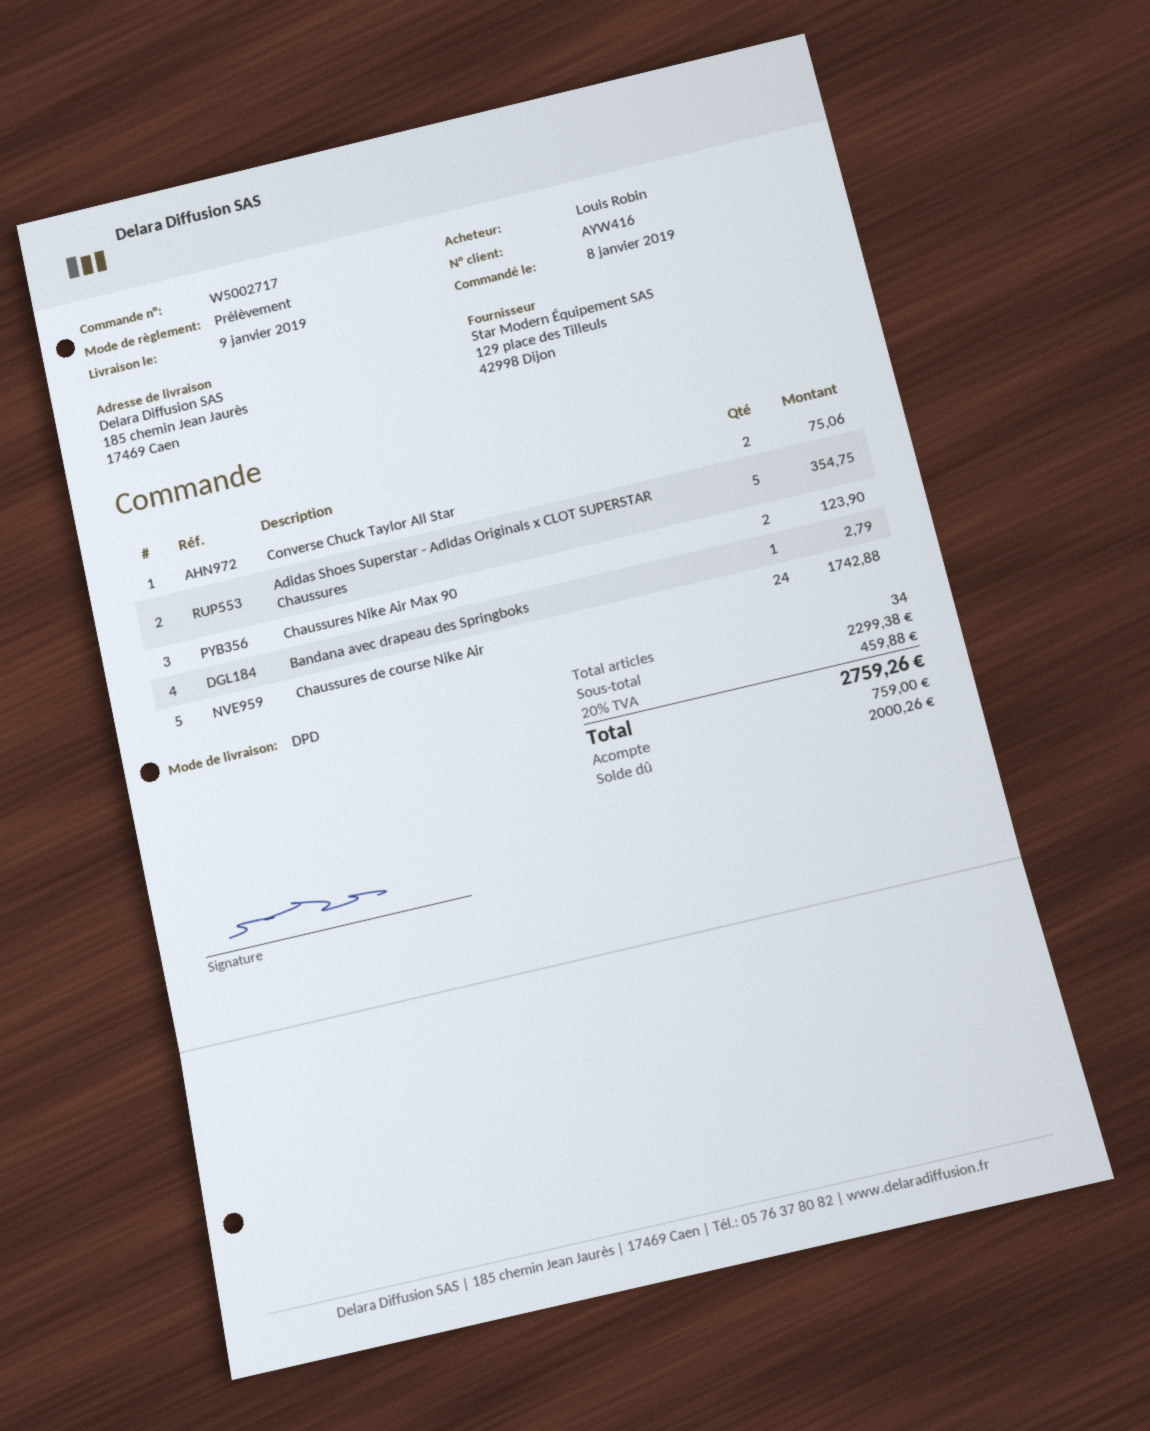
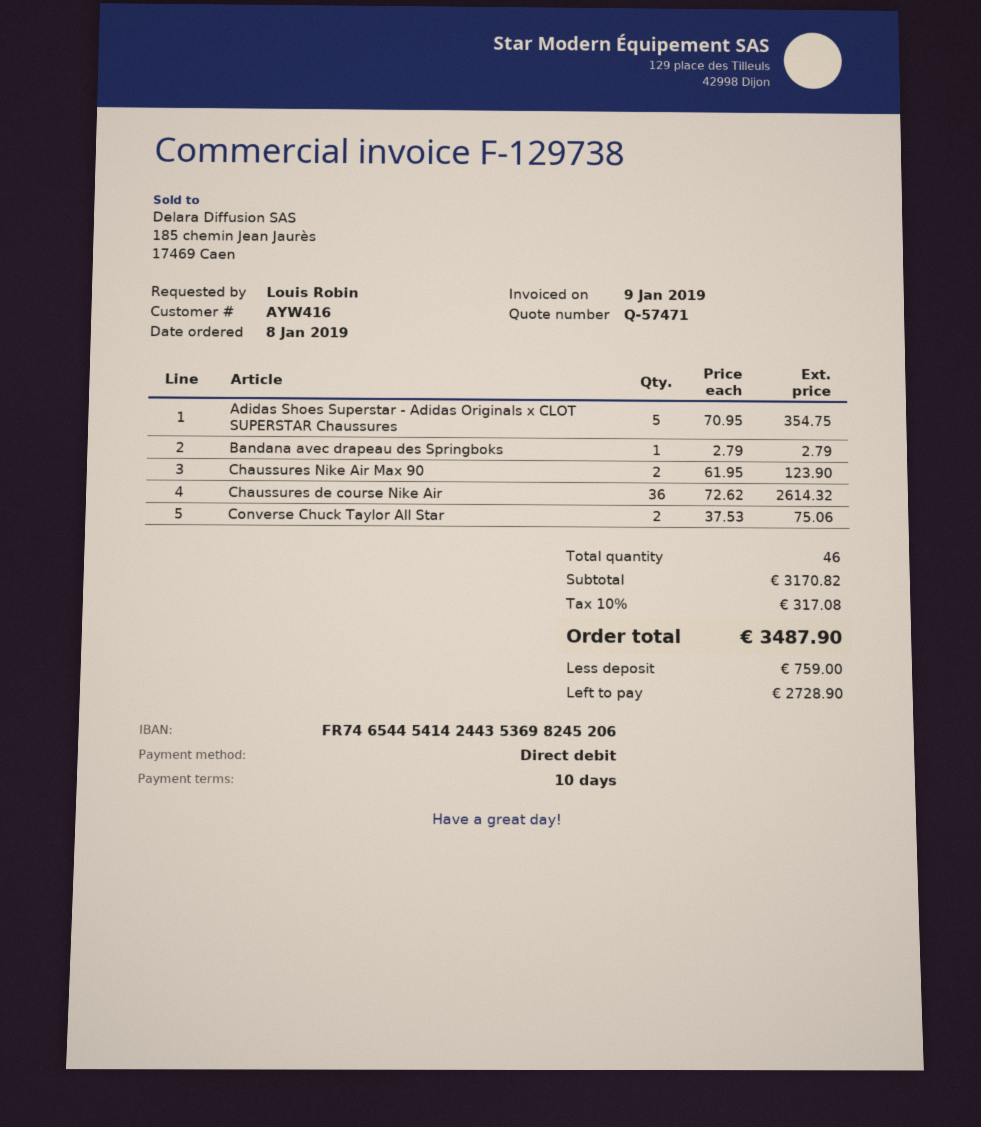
Chaussures de course Nike Air: 24 for 1742.88 -> 36 for 2614.32
total quantity: 34 -> 46
subtotal: 2299.38 -> 3170.82
tax: 20% = 459.88 -> 10% = 317.08
total: 2759.26 -> 3487.90
balance: 2000.26 -> 2728.90

